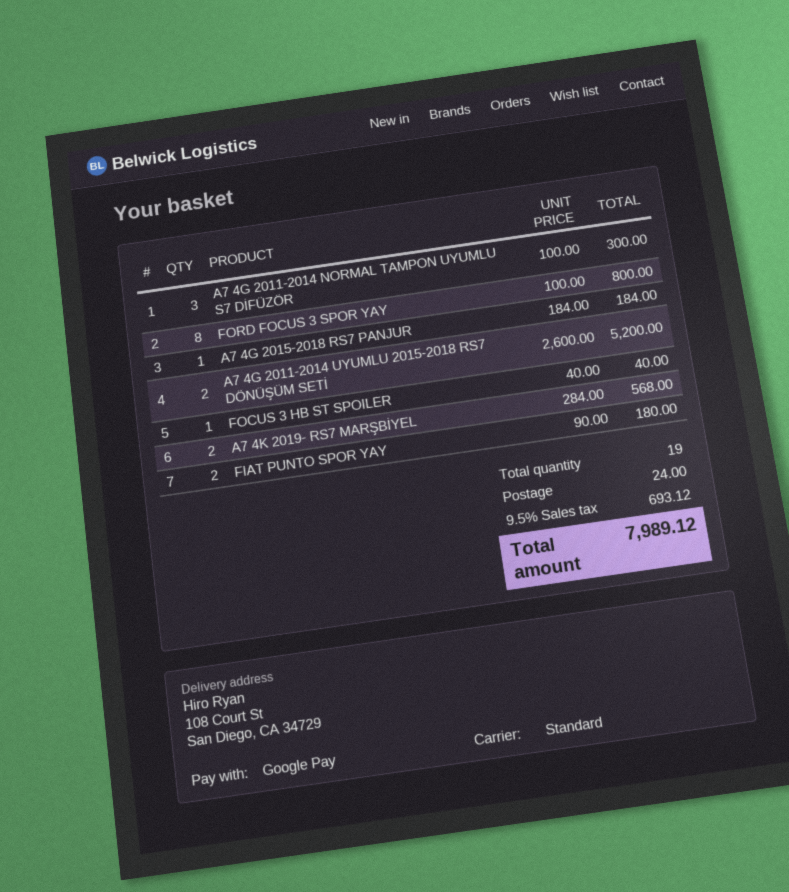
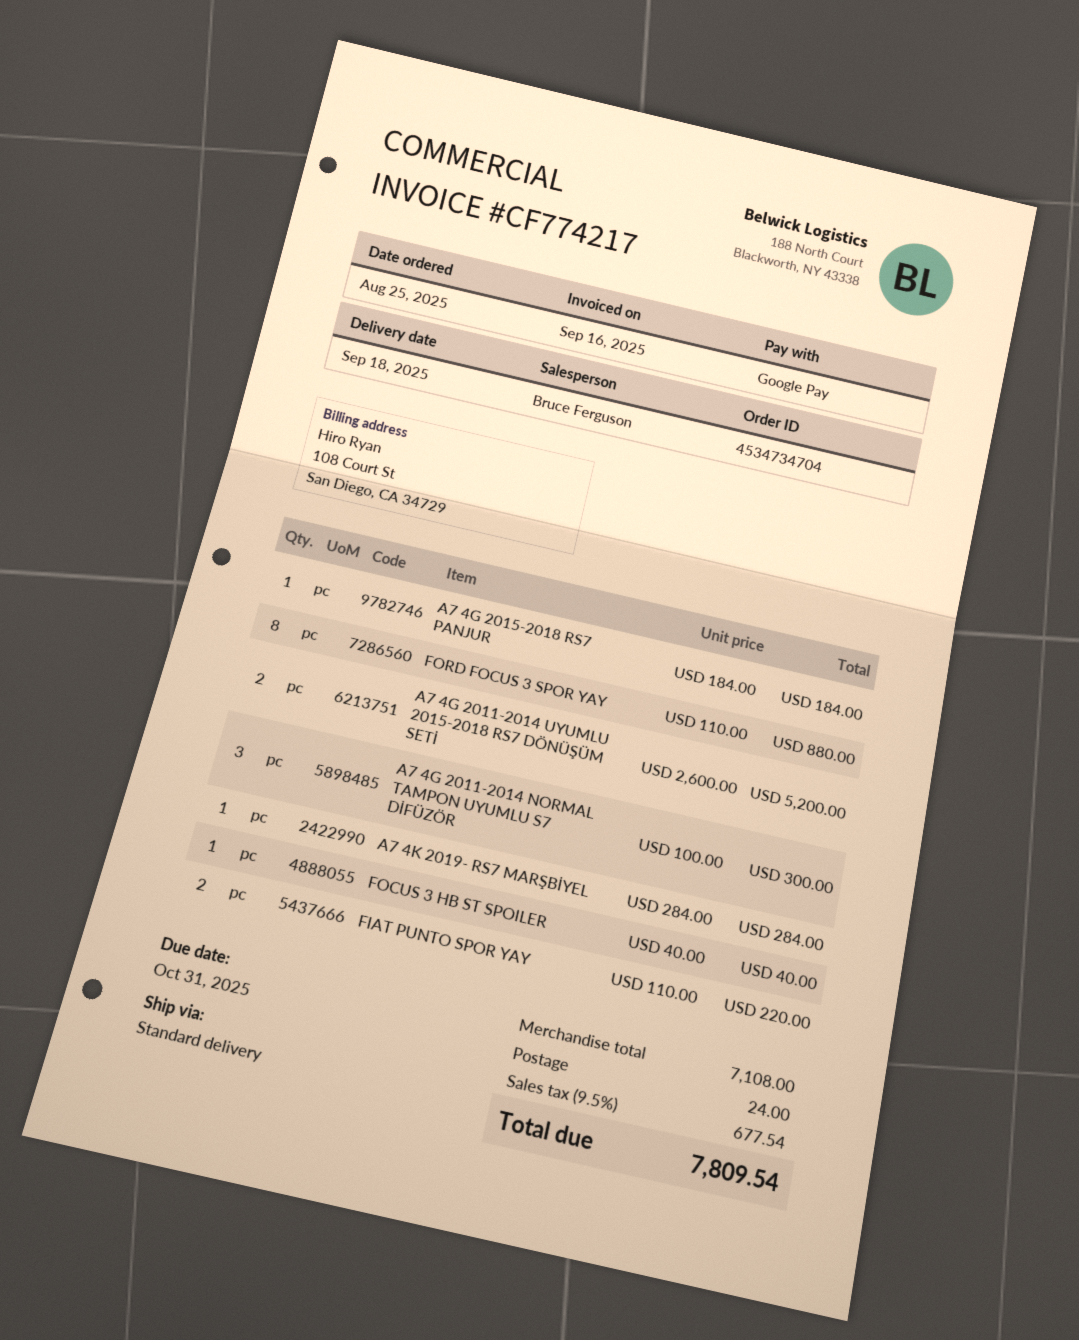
FORD FOCUS 3 SPOR YAY: 8 x 100.00 = 800.00 -> 8 x 110.00 = 880.00
A7 4K 2019- RS7 MARŞBİYEL: 2 x 284.00 = 568.00 -> 1 x 284.00 = 284.00
FIAT PUNTO SPOR YAY: 2 x 90.00 = 180.00 -> 2 x 110.00 = 220.00
tax: 9.5% = 693.12 -> 9.5% = 677.54
total: 7989.12 -> 7809.54

